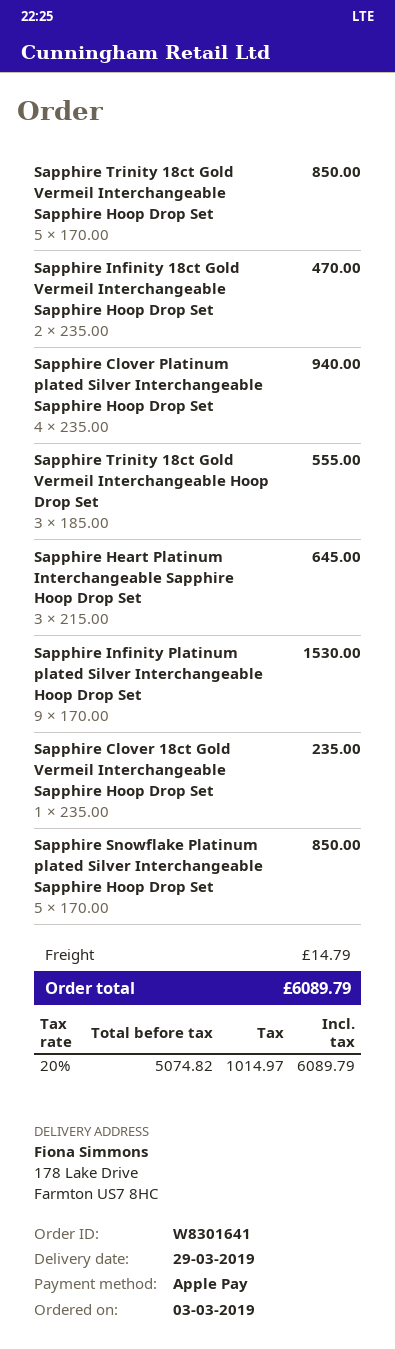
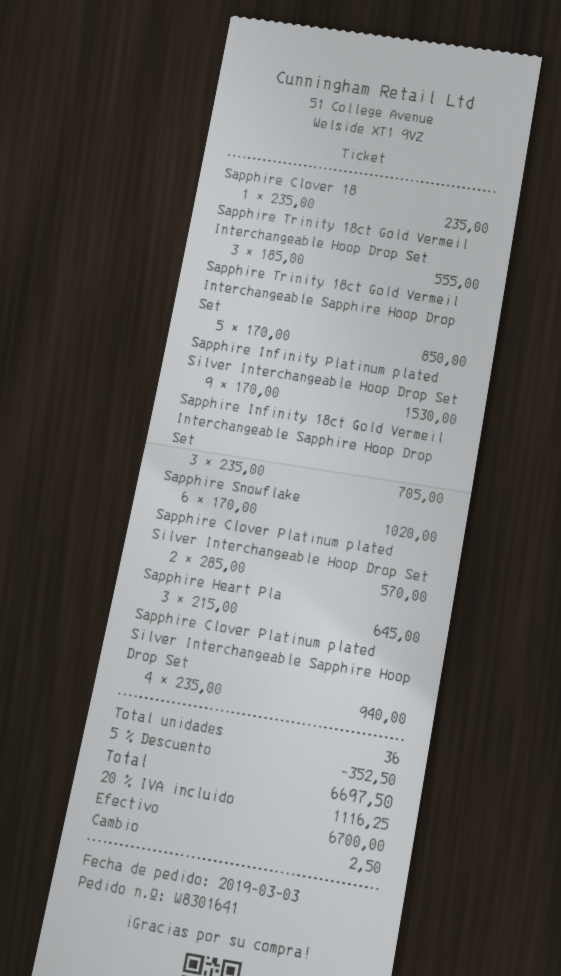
payment method: Apple Pay -> cash
Sapphire Infinity 18ct Gold Vermeil Interchangeable Sapphire Hoop Drop Set: 2 x 235.00 = 470.00 -> 3 x 235.00 = 705.00
Sapphire Snowflake Platinum plated Silver Interchangeable Sapphire Hoop Drop Set: 5 x 170.00 = 850.00 -> 6 x 170.00 = 1020.00
Sapphire Clover Platinum plated Silver Interchangeable Hoop Drop Set: none -> 2 x 285.00 = 570.00
discount: none -> 5% = 352.50
shipping: 14.79 -> none
tax: 20% = 1014.97 -> 20% = 1116.25
total: 6089.79 -> 6697.50

